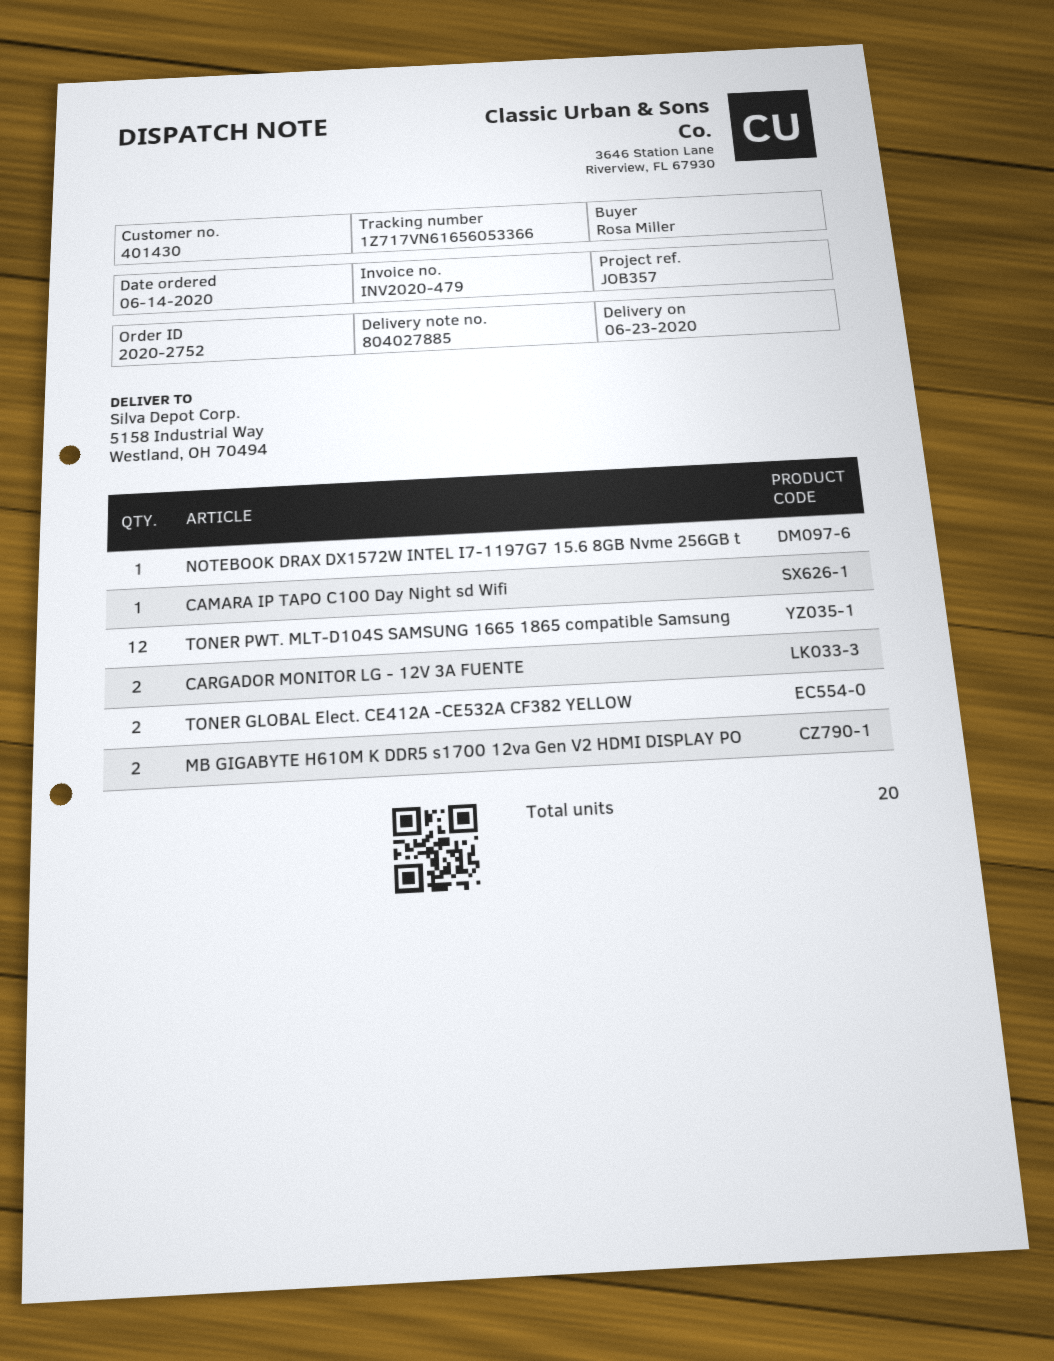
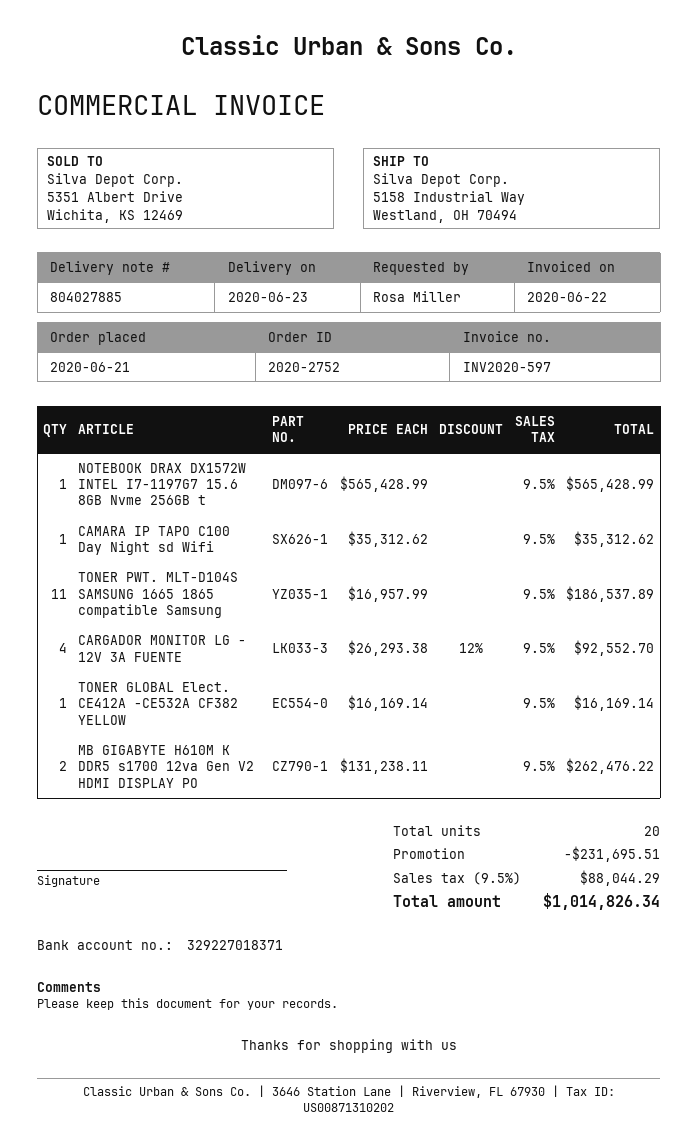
order date: 2020-06-14 -> 2020-06-21
invoice number: INV2020-479 -> INV2020-597
TONER PWT. MLT-D104S SAMSUNG 1665 1865 compatible Samsung: 12 -> 11
CARGADOR MONITOR LG - 12V 3A FUENTE: 2 -> 4
TONER GLOBAL Elect. CE412A -CE532A CF382 YELLOW: 2 -> 1

